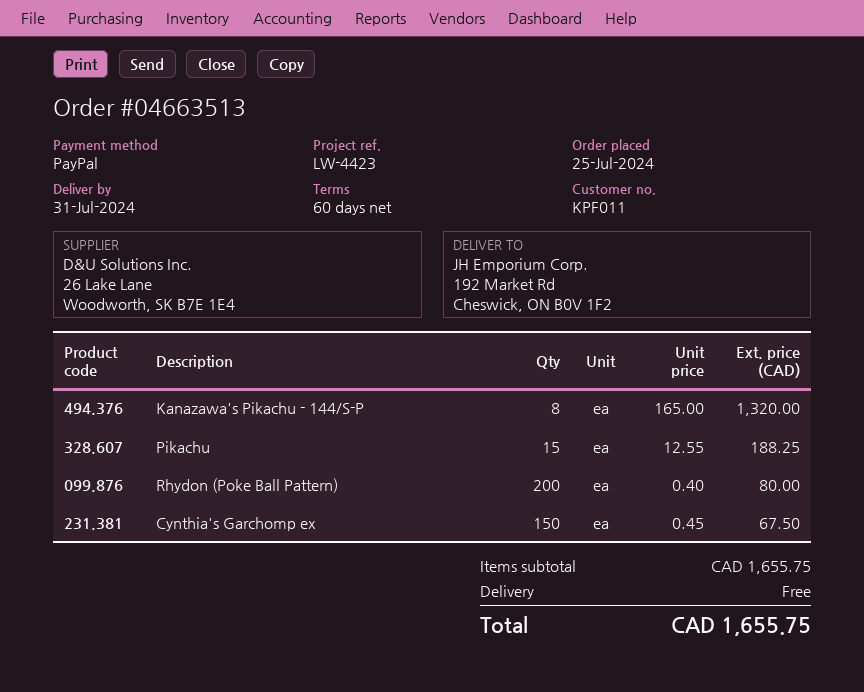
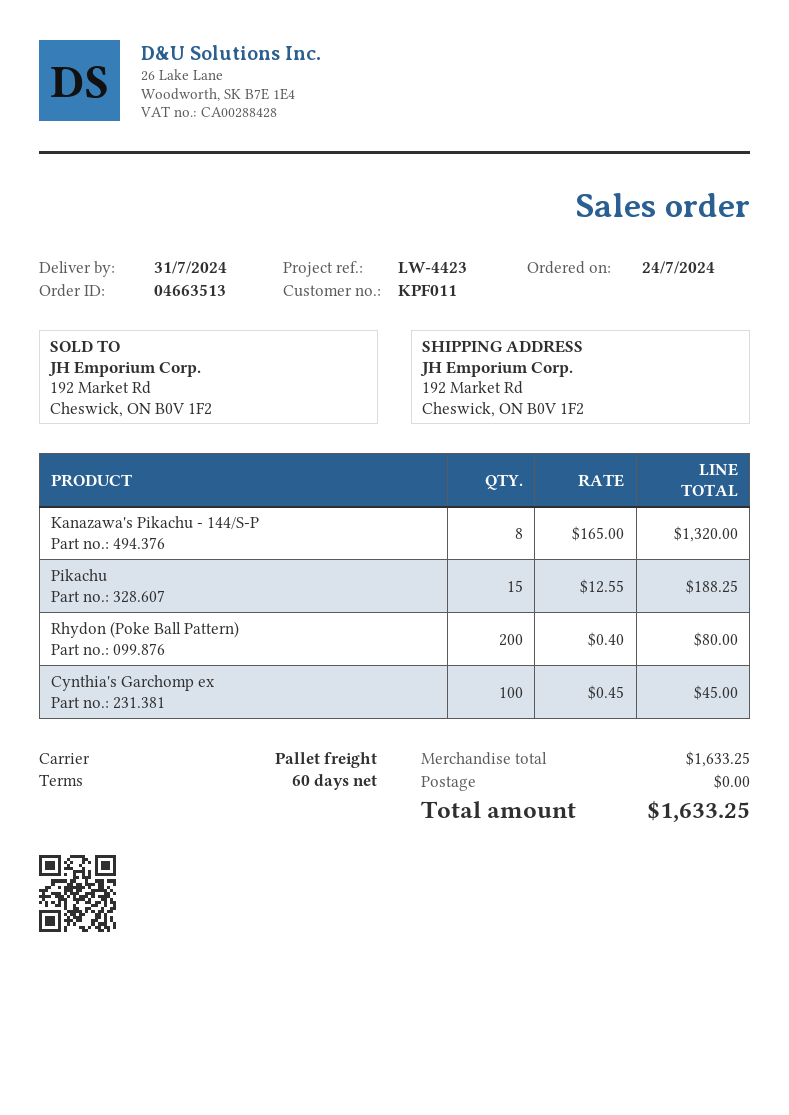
order date: 2024-07-25 -> 2024-07-24
Cynthia's Garchomp ex: 150 x 0.45 = 67.50 -> 100 x 0.45 = 45.00
subtotal: 1655.75 -> 1633.25
total: 1655.75 -> 1633.25

